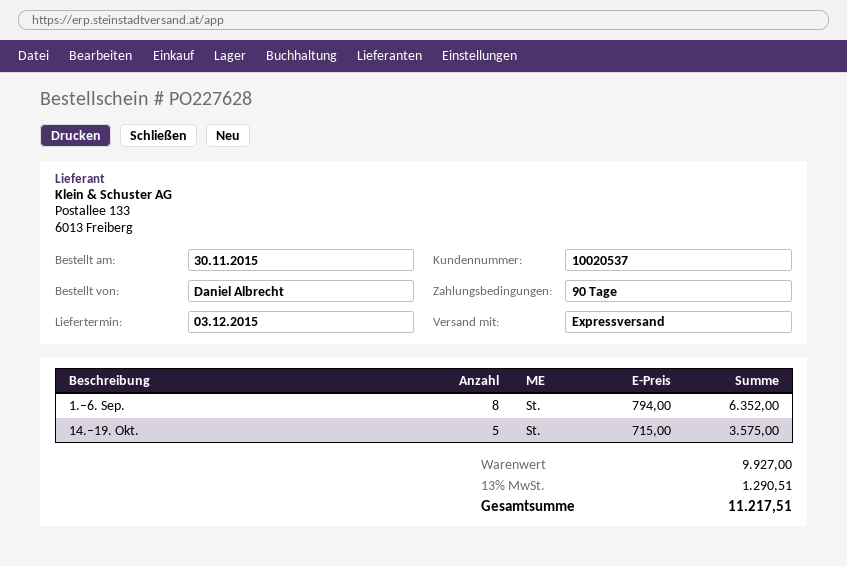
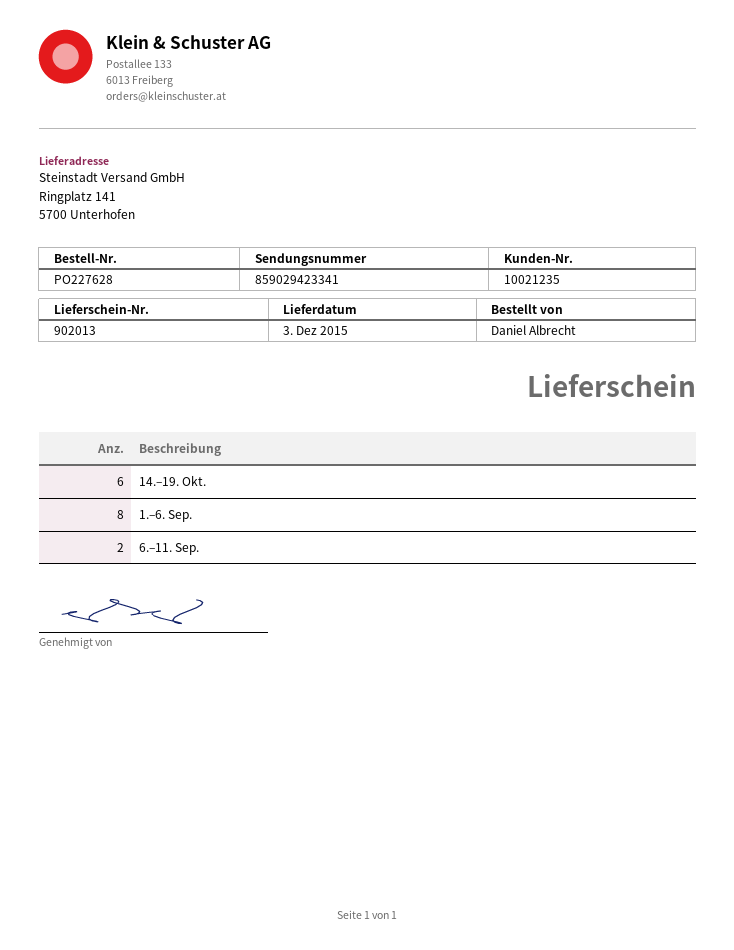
customer number: 10020537 -> 10021235
14.–19. Okt.: 5 -> 6
6.–11. Sep.: none -> 2

